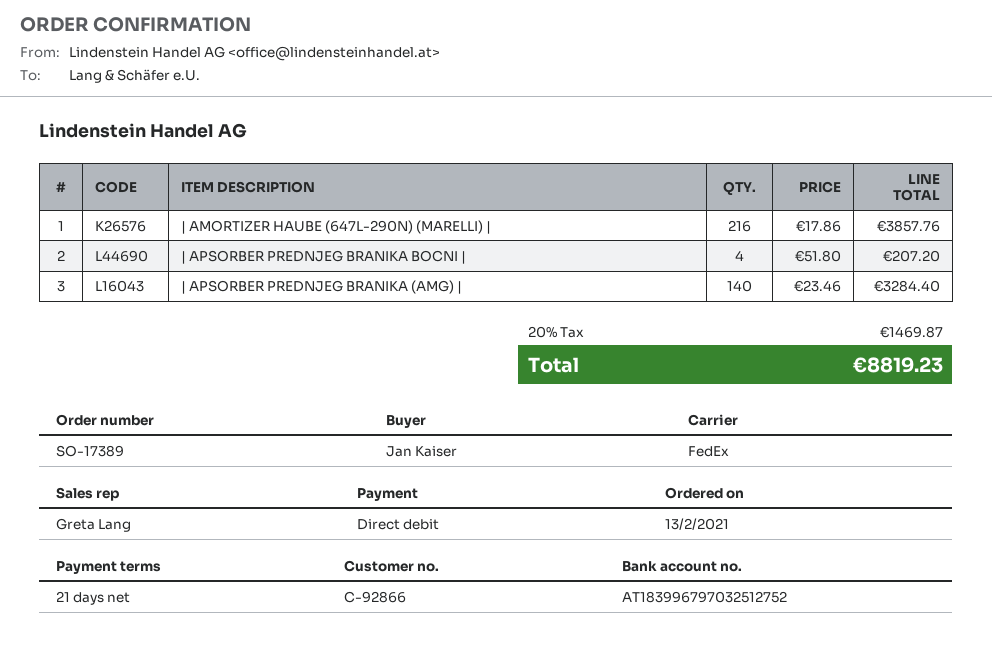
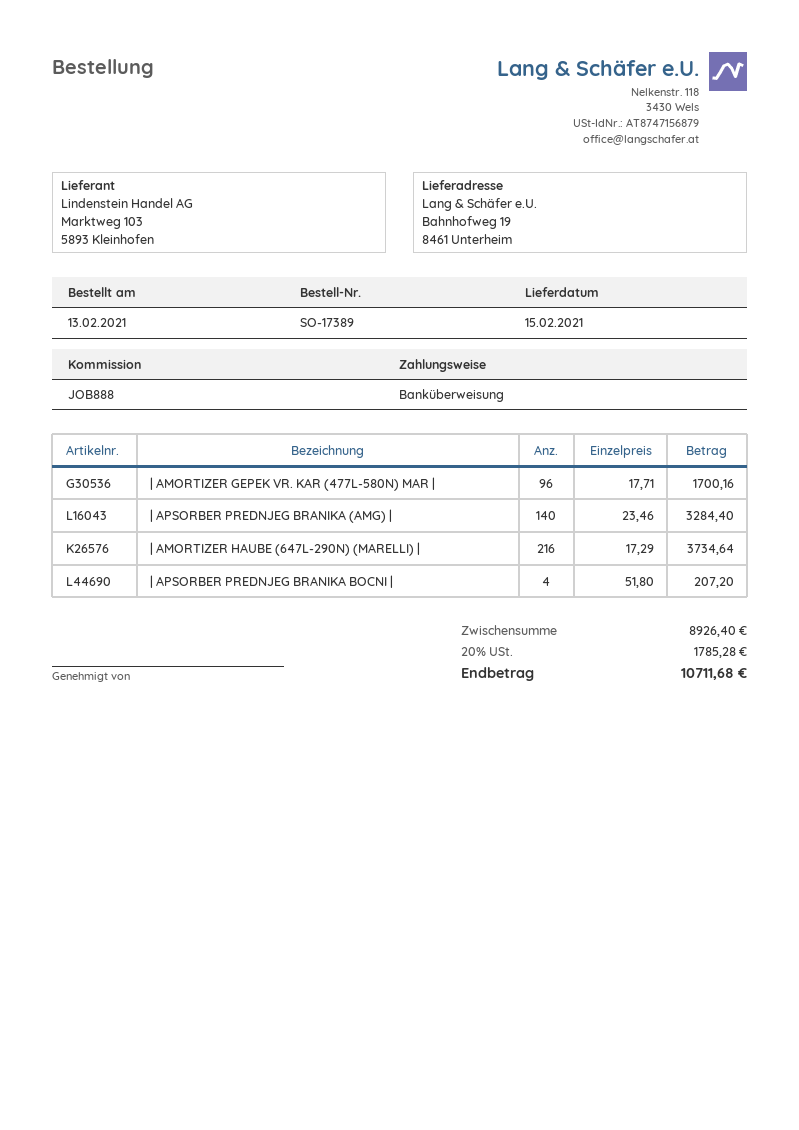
payment method: direct debit -> bank transfer
| AMORTIZER HAUBE (647L-290N) (MARELLI) |: 216 x 17.86 = 3857.76 -> 216 x 17.29 = 3734.64
| AMORTIZER GEPEK VR. KAR (477L-580N) MAR |: none -> 96 x 17.71 = 1700.16
tax: 20% = 1469.87 -> 20% = 1785.28
total: 8819.23 -> 10711.68

